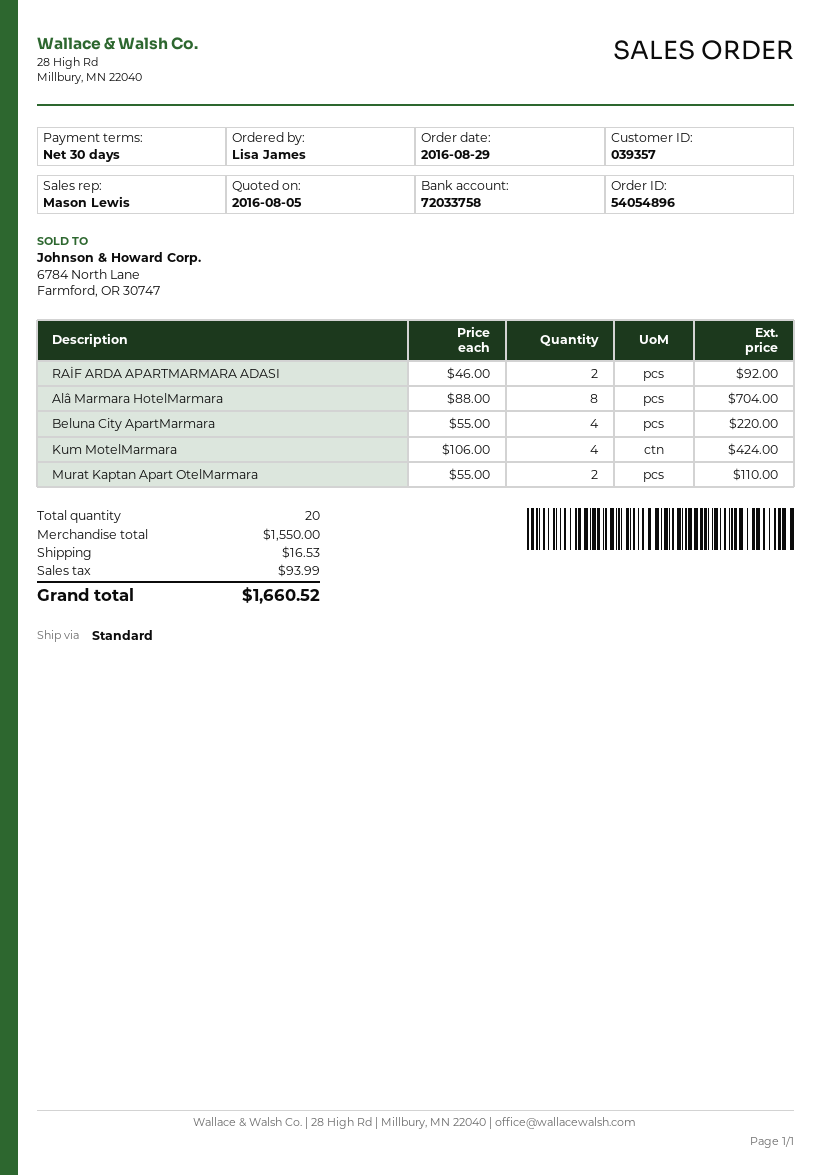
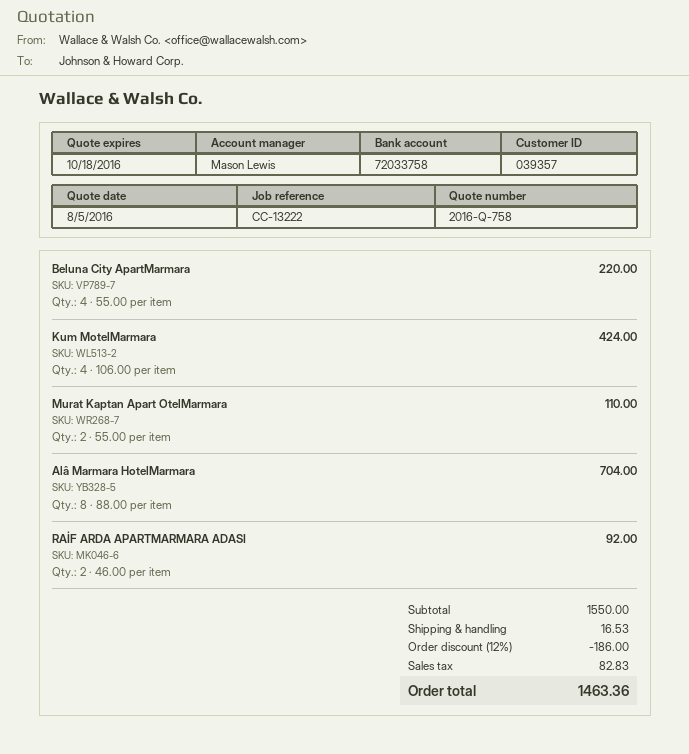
discount: none -> 12% = 186.00
tax: 93.99 -> 82.83
total: 1660.52 -> 1463.36

